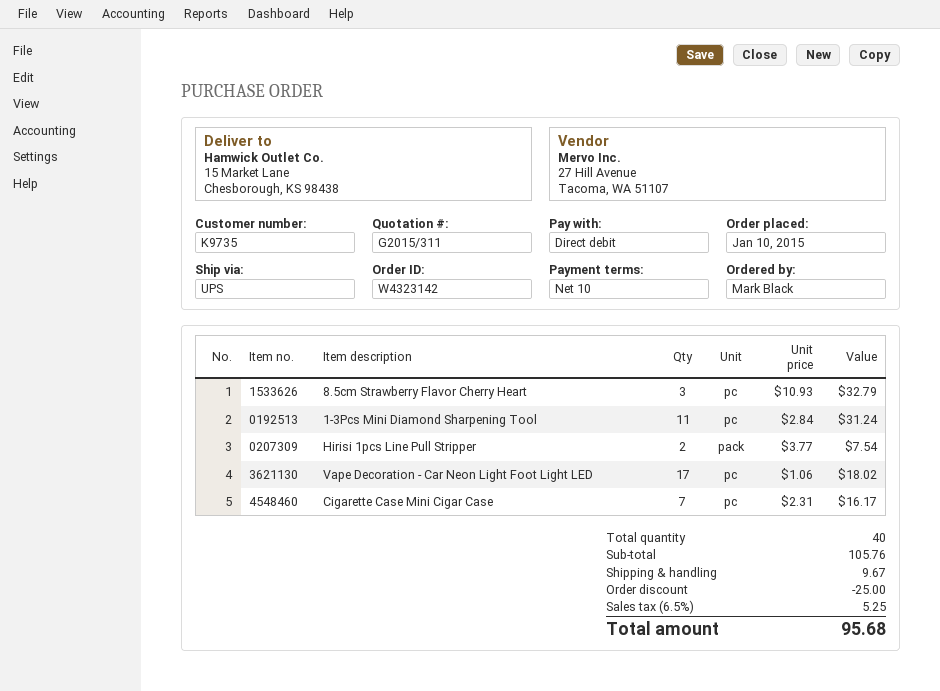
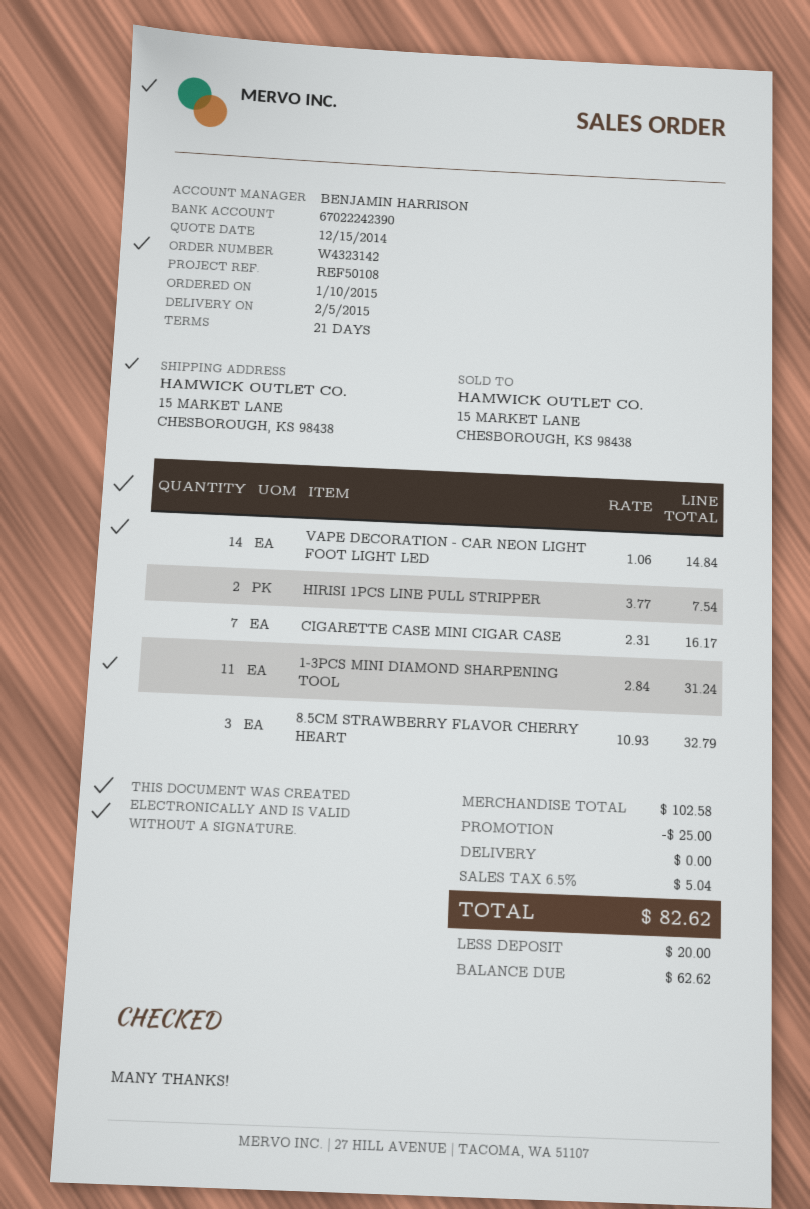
payment terms: 10 days -> 21 days
Vape Decoration - Car Neon Light Foot Light LED: 17 x 1.06 = 18.02 -> 14 x 1.06 = 14.84
subtotal: 105.76 -> 102.58
shipping: 9.67 -> 0.00
tax: 6.5% = 5.25 -> 6.5% = 5.04
total: 95.68 -> 82.62

